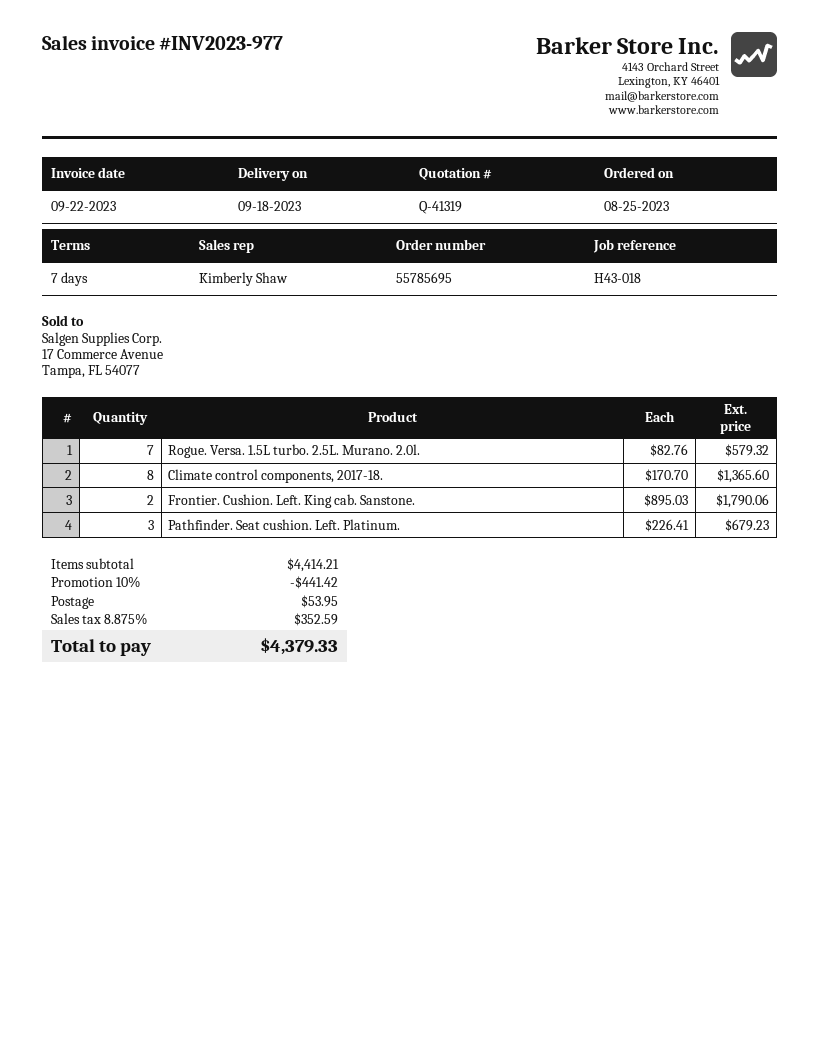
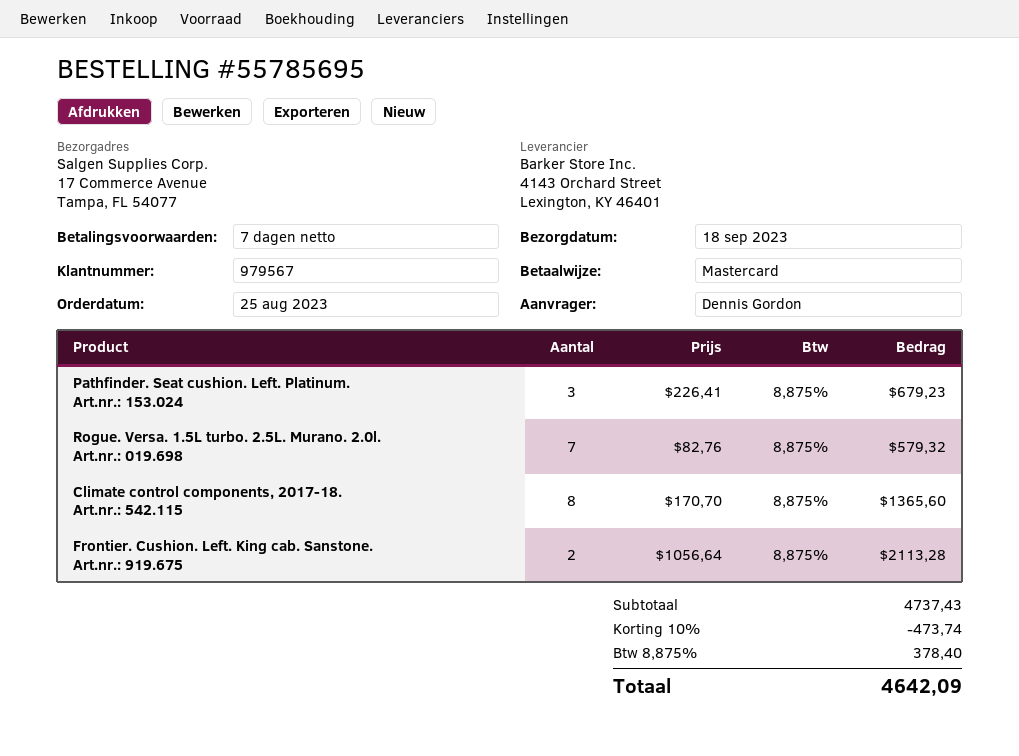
Frontier. Cushion. Left. King cab. Sanstone.: 2 x 895.03 = 1790.06 -> 2 x 1056.64 = 2113.28
subtotal: 4414.21 -> 4737.43
discount: 10% = 441.42 -> 10% = 473.74
shipping: 53.95 -> none
tax: 8.875% = 352.59 -> 8.875% = 378.40
total: 4379.33 -> 4642.09

